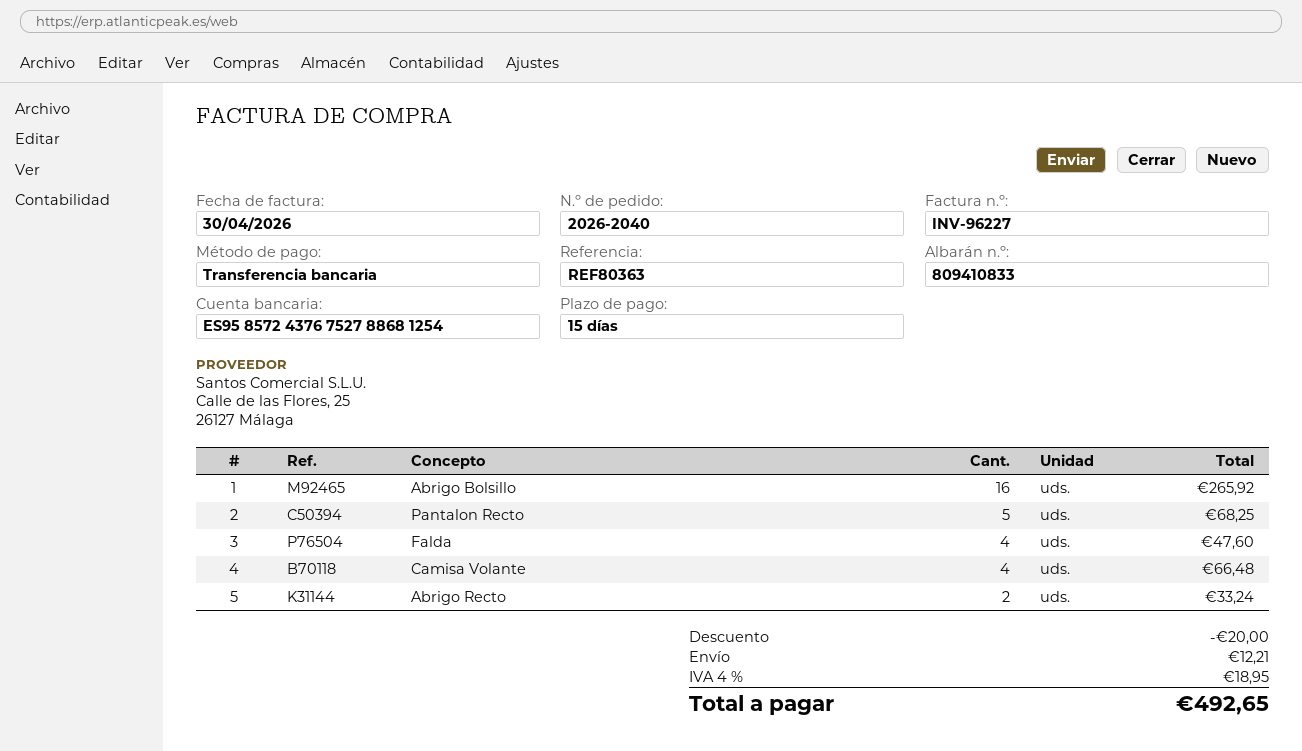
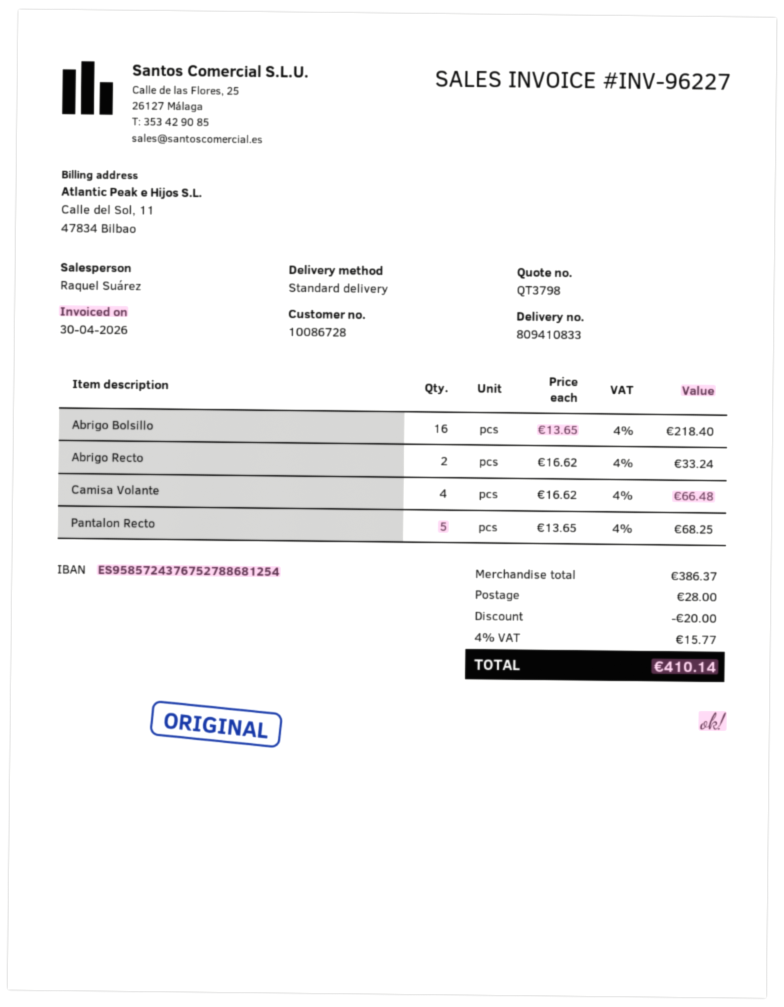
Abrigo Bolsillo: 16 for 265.92 -> 16 for 218.40
Falda: 4 for 47.60 -> none
shipping: 12.21 -> 28.00
tax: 4% = 18.95 -> 4% = 15.77
total: 492.65 -> 410.14

